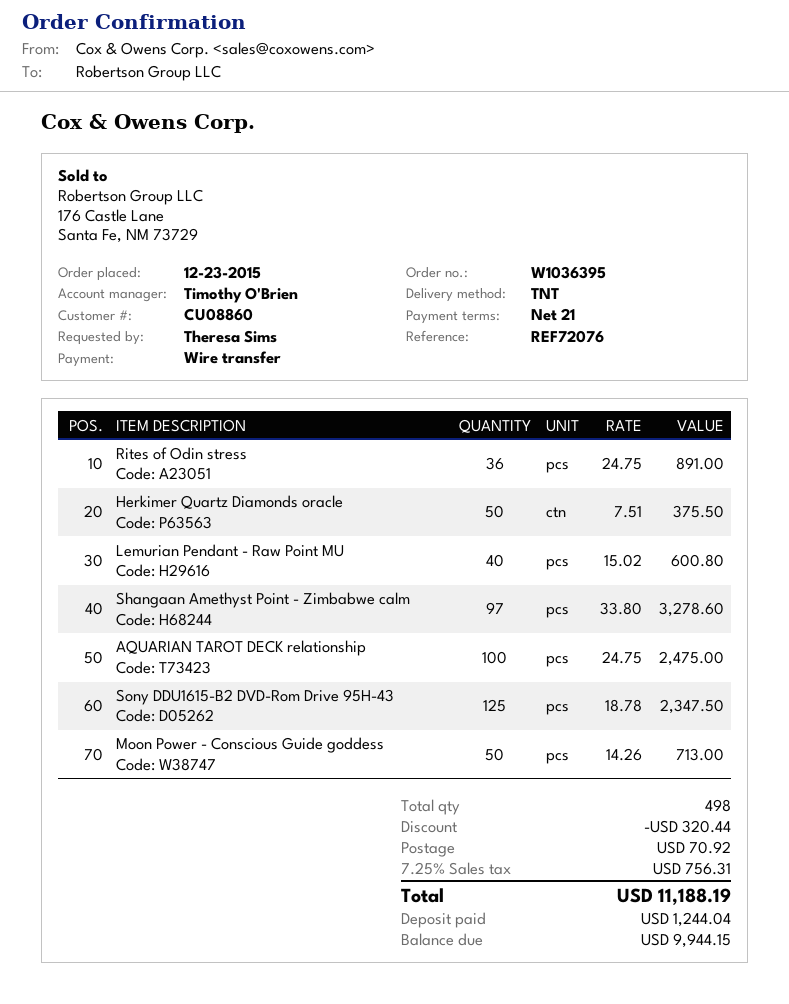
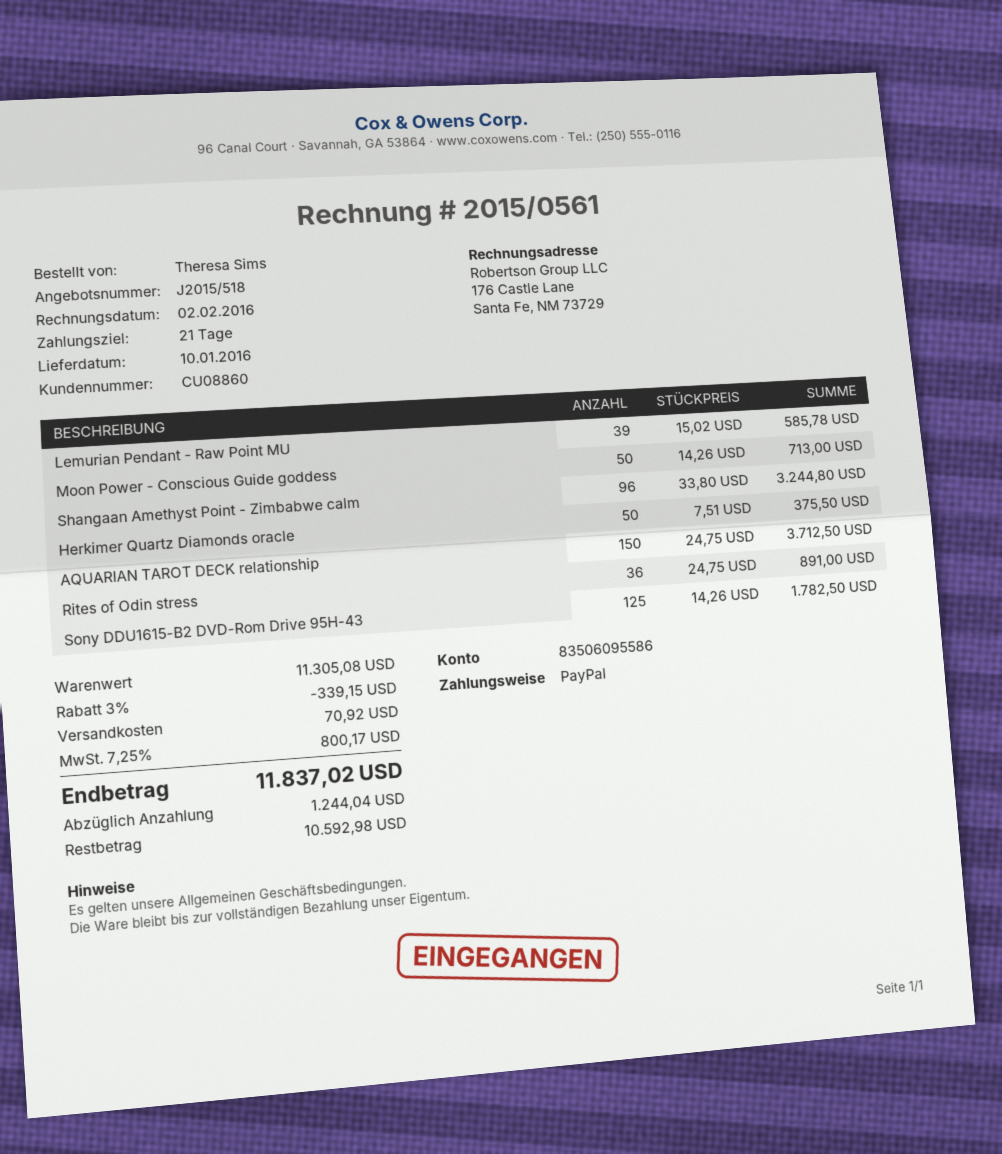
payment method: bank transfer -> PayPal
Lemurian Pendant - Raw Point MU: 40 x 15.02 = 600.80 -> 39 x 15.02 = 585.78
Shangaan Amethyst Point - Zimbabwe calm: 97 x 33.80 = 3278.60 -> 96 x 33.80 = 3244.80
AQUARIAN TAROT DECK relationship: 100 x 24.75 = 2475.00 -> 150 x 24.75 = 3712.50
Sony DDU1615-B2 DVD-Rom Drive 95H-43: 125 x 18.78 = 2347.50 -> 125 x 14.26 = 1782.50
discount: 320.44 -> 339.15
tax: 7.25% = 756.31 -> 7.25% = 800.17
total: 11188.19 -> 11837.02
balance: 9944.15 -> 10592.98

